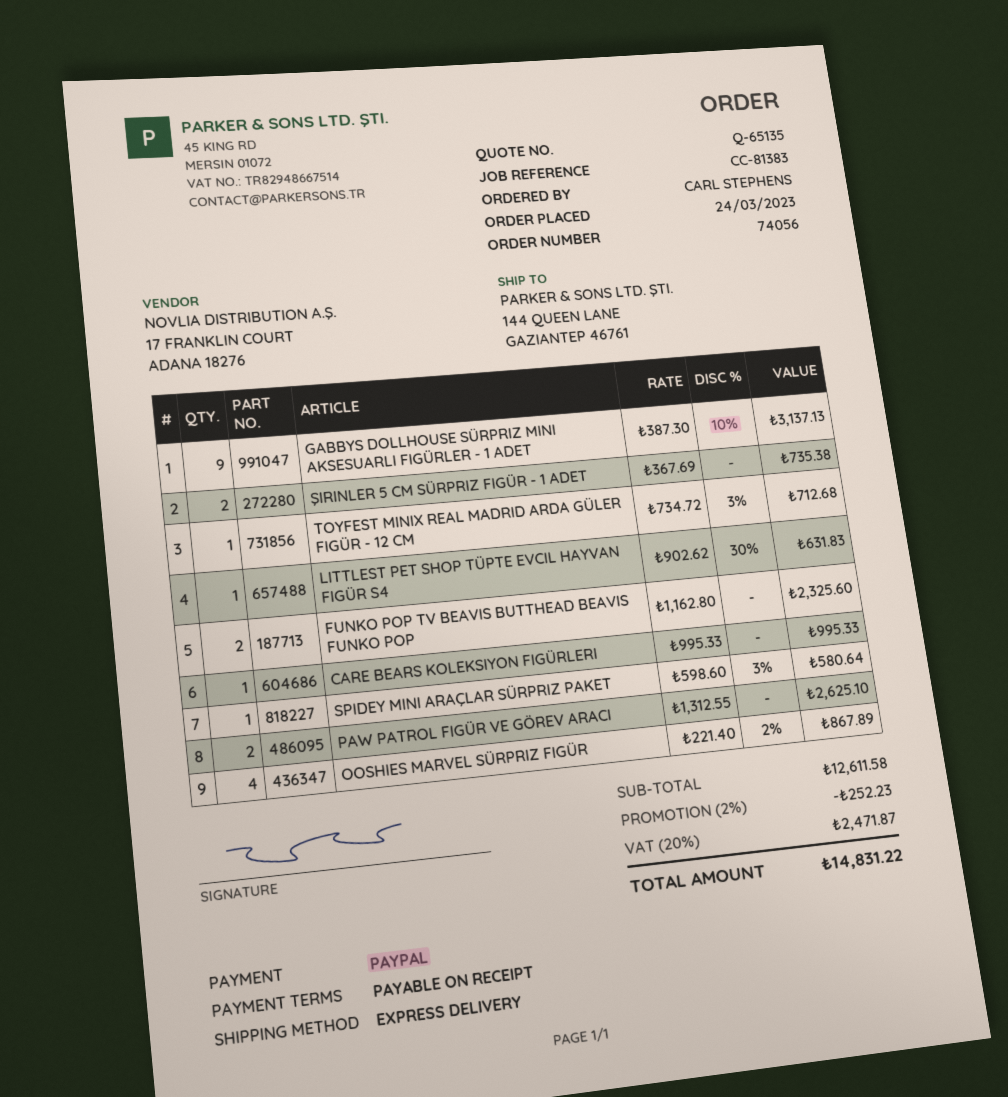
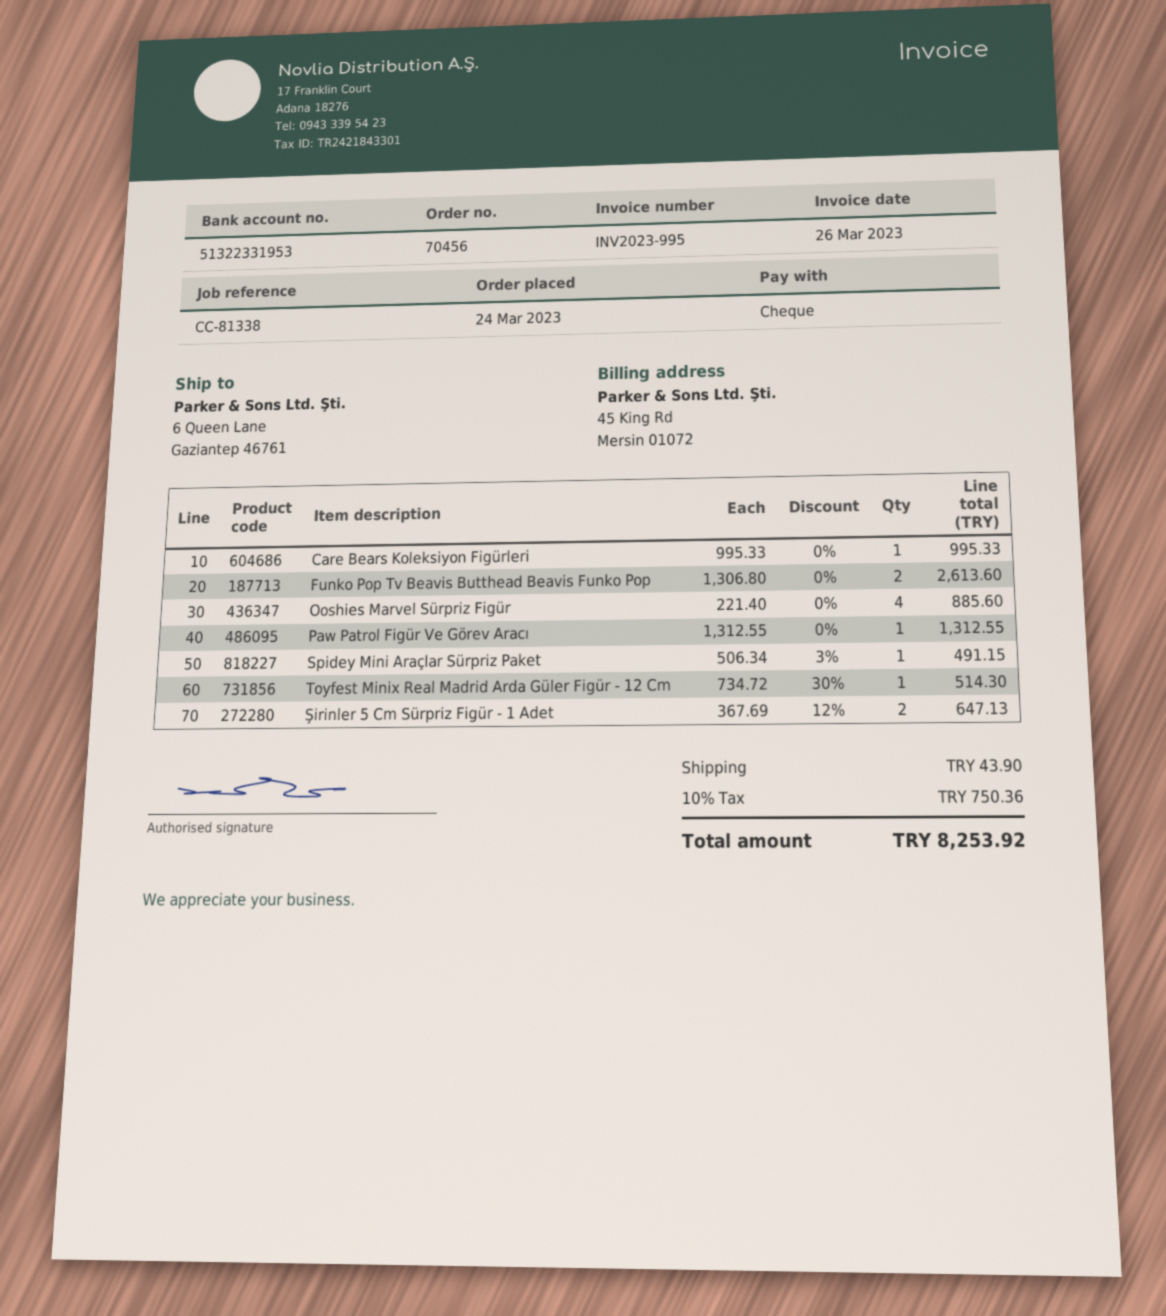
order number: 74056 -> 70456
reference: CC-81383 -> CC-81338
payment method: PayPal -> cheque
ship to: 144 QUEEN LANE, GAZIANTEP 46761 -> 6 Queen Lane, Gaziantep 46761
GABBYS DOLLHOUSE SÜRPRIZ MINI AKSESUARLI FIGÜRLER - 1 ADET: 9 x 387.30 - 10% = 3137.13 -> none
ŞIRINLER 5 CM SÜRPRIZ FIGÜR - 1 ADET: 2 x 367.69 = 735.38 -> 2 x 367.69 - 12% = 647.13
TOYFEST MINIX REAL MADRID ARDA GÜLER FIGÜR - 12 CM: 1 x 734.72 - 3% = 712.68 -> 1 x 734.72 - 30% = 514.30
LITTLEST PET SHOP TÜPTE EVCIL HAYVAN FIGÜR S4: 1 x 902.62 - 30% = 631.83 -> none
FUNKO POP TV BEAVIS BUTTHEAD BEAVIS FUNKO POP: 2 x 1162.80 = 2325.60 -> 2 x 1306.80 = 2613.60
SPIDEY MINI ARAÇLAR SÜRPRIZ PAKET: 1 x 598.60 - 3% = 580.64 -> 1 x 506.34 - 3% = 491.15
PAW PATROL FIGÜR VE GÖREV ARACI: 2 x 1312.55 = 2625.10 -> 1 x 1312.55 = 1312.55
OOSHIES MARVEL SÜRPRIZ FIGÜR: 4 x 221.40 - 2% = 867.89 -> 4 x 221.40 = 885.60
discount: 2% = 252.23 -> none
shipping: none -> 43.90
tax: 20% = 2471.87 -> 10% = 750.36
total: 14831.22 -> 8253.92

